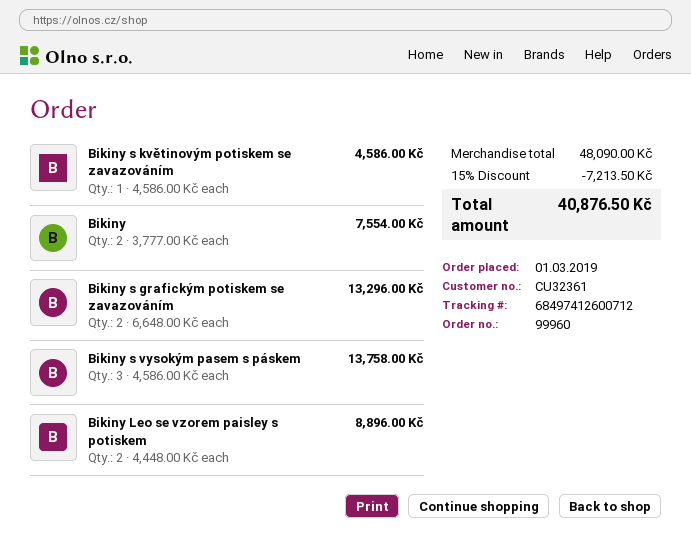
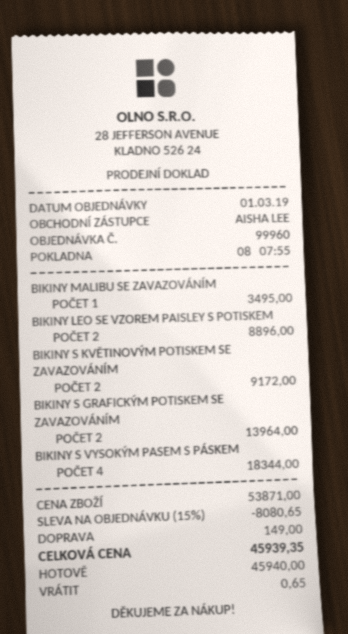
Bikiny s květinovým potiskem se zavazováním: 1 for 4586.00 -> 2 for 9172.00
Bikiny: 2 for 7554.00 -> none
Bikiny s grafickým potiskem se zavazováním: 2 for 13296.00 -> 2 for 13964.00
Bikiny s vysokým pasem s páskem: 3 for 13758.00 -> 4 for 18344.00
BIKINY MALIBU SE ZAVAZOVÁNÍM: none -> 1 for 3495.00
subtotal: 48090.00 -> 53871.00
discount: 15% = 7213.50 -> 15% = 8080.65
shipping: none -> 149.00
total: 40876.50 -> 45939.35

